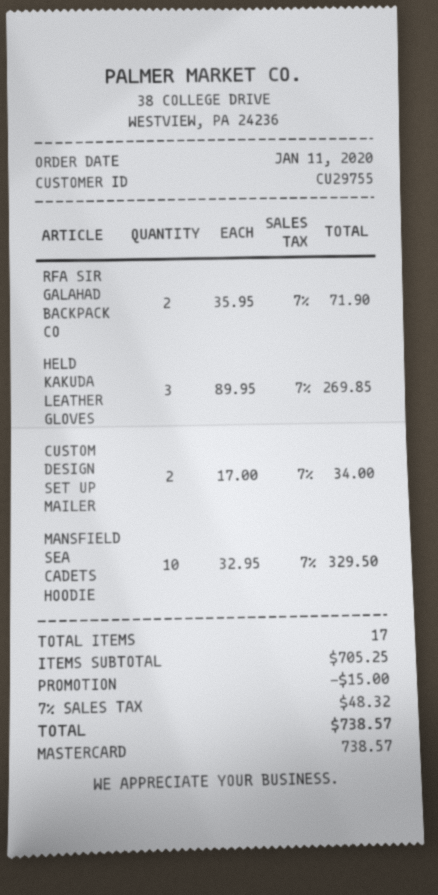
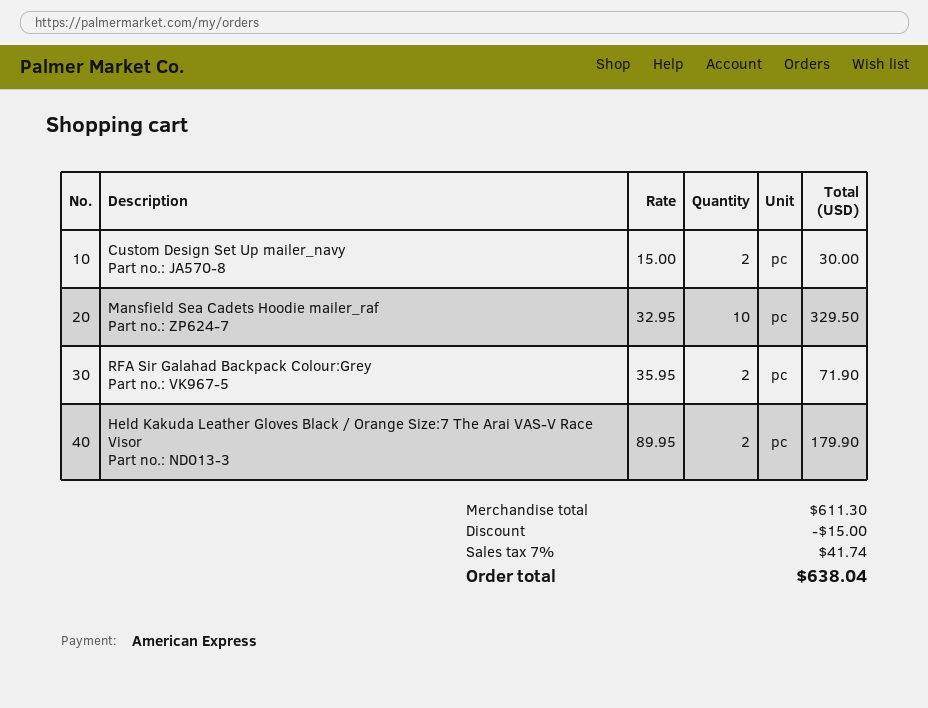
payment method: Mastercard -> American Express
HELD KAKUDA LEATHER GLOVES: 3 x 89.95 = 269.85 -> 2 x 89.95 = 179.90
CUSTOM DESIGN SET UP MAILER: 2 x 17.00 = 34.00 -> 2 x 15.00 = 30.00
subtotal: 705.25 -> 611.30
tax: 7% = 48.32 -> 7% = 41.74
total: 738.57 -> 638.04

